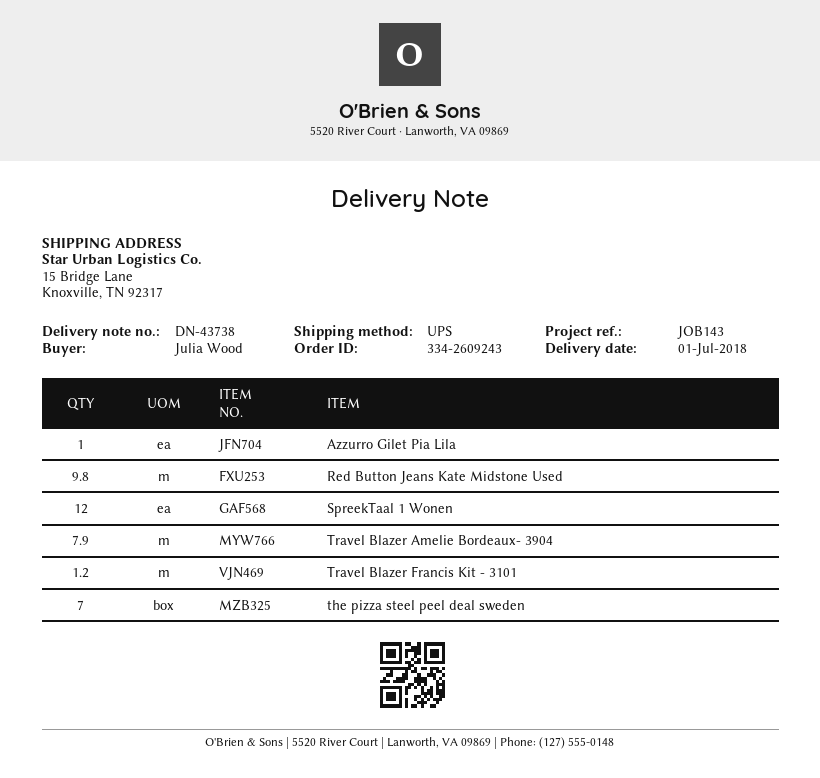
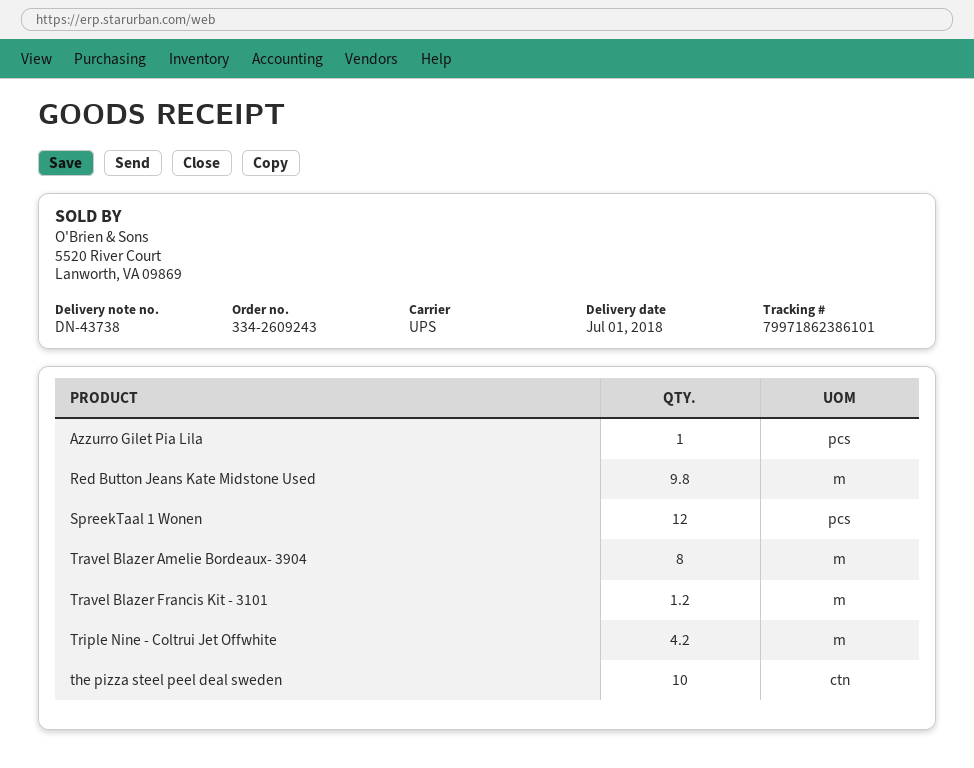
Travel Blazer Amelie Bordeaux- 3904: 7.9 -> 8
the pizza steel peel deal sweden: 7 -> 10
Triple Nine - Coltrui Jet Offwhite: none -> 4.2

